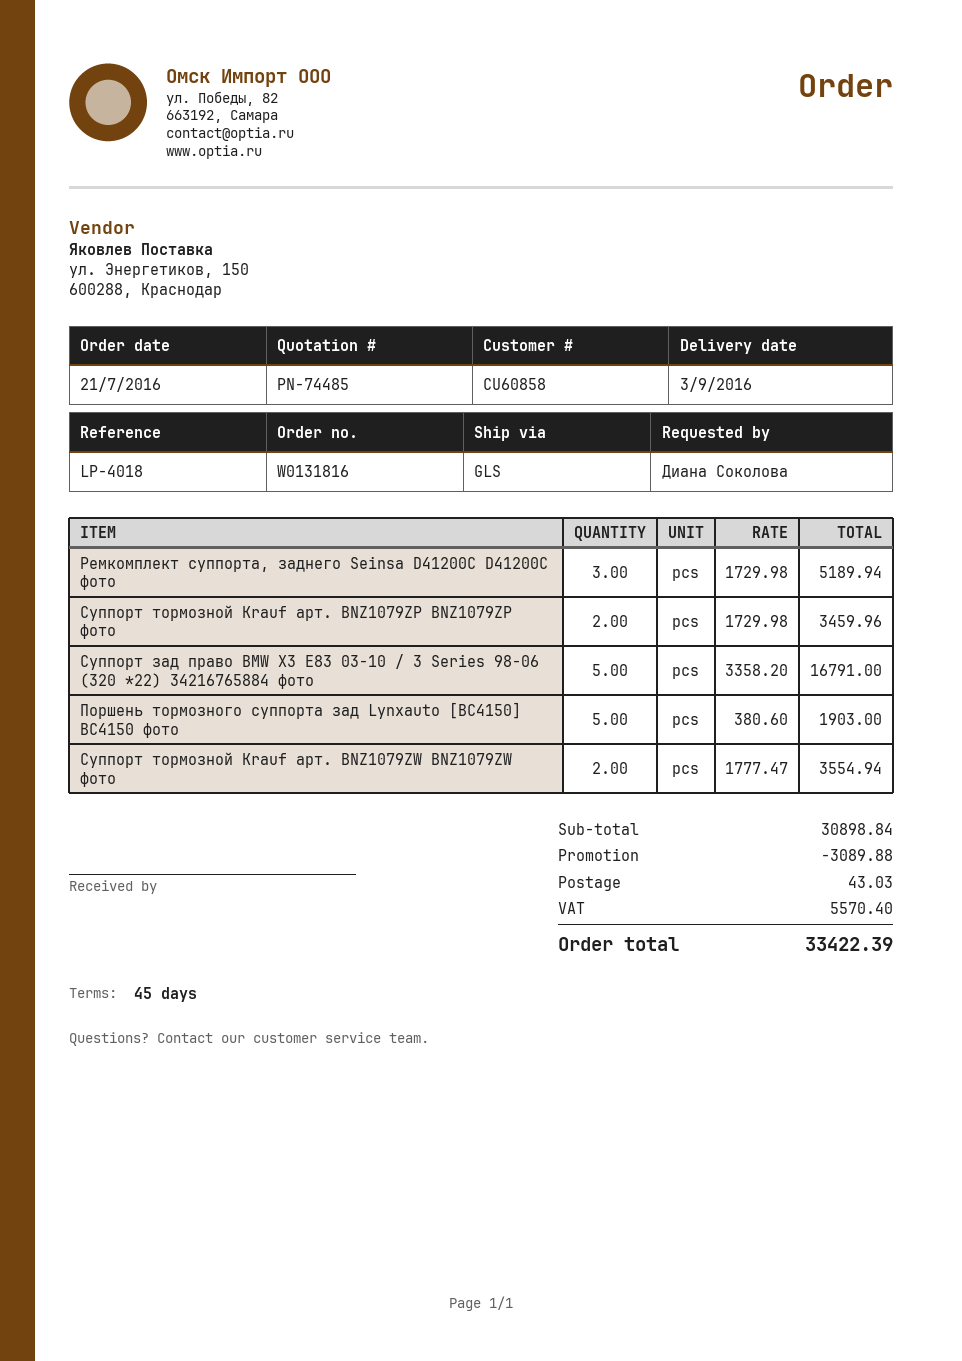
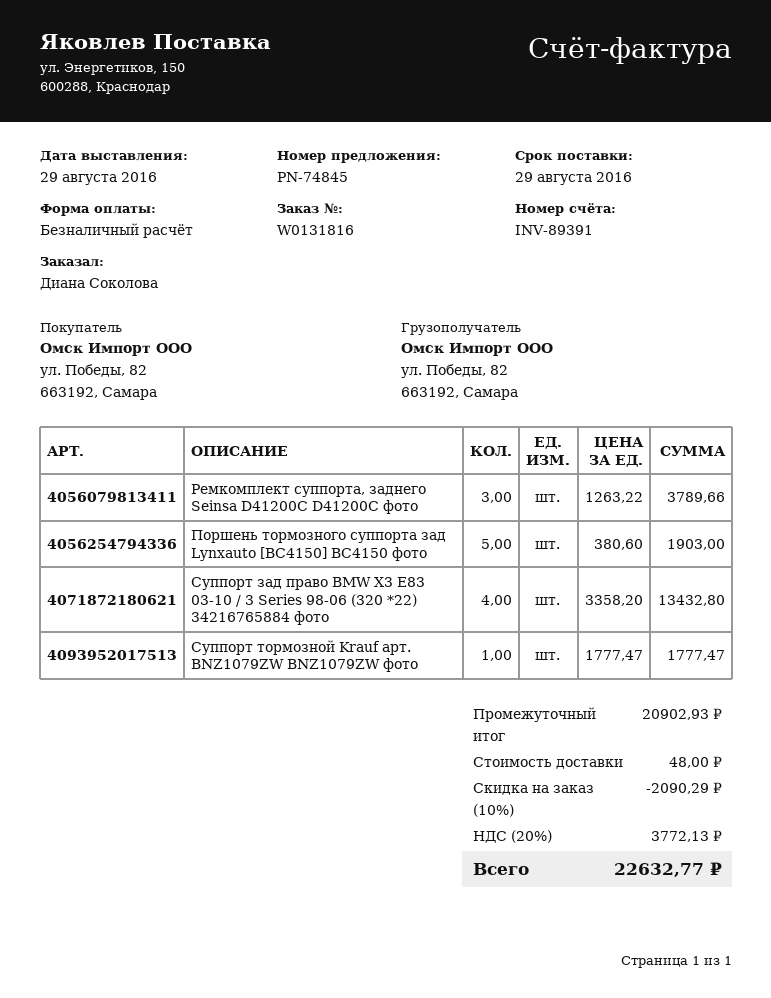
quote number: PN-74485 -> PN-74845
delivery date: 2016-09-03 -> 2016-08-29
Ремкомплект суппорта, заднего Seinsa D41200C D41200C фото: 3 x 1729.98 = 5189.94 -> 3 x 1263.22 = 3789.66
Суппорт тормозной Krauf арт. BNZ1079ZP BNZ1079ZP фото: 2 x 1729.98 = 3459.96 -> none
Суппорт зад право BMW X3 E83 03-10 / 3 Series 98-06 (320 *22) 34216765884 фото: 5 x 3358.20 = 16791.00 -> 4 x 3358.20 = 13432.80
Суппорт тормозной Krauf арт. BNZ1079ZW BNZ1079ZW фото: 2 x 1777.47 = 3554.94 -> 1 x 1777.47 = 1777.47
subtotal: 30898.84 -> 20902.93
discount: 3089.88 -> 2090.29
shipping: 43.03 -> 48.00
tax: 5570.40 -> 3772.13
total: 33422.39 -> 22632.77

